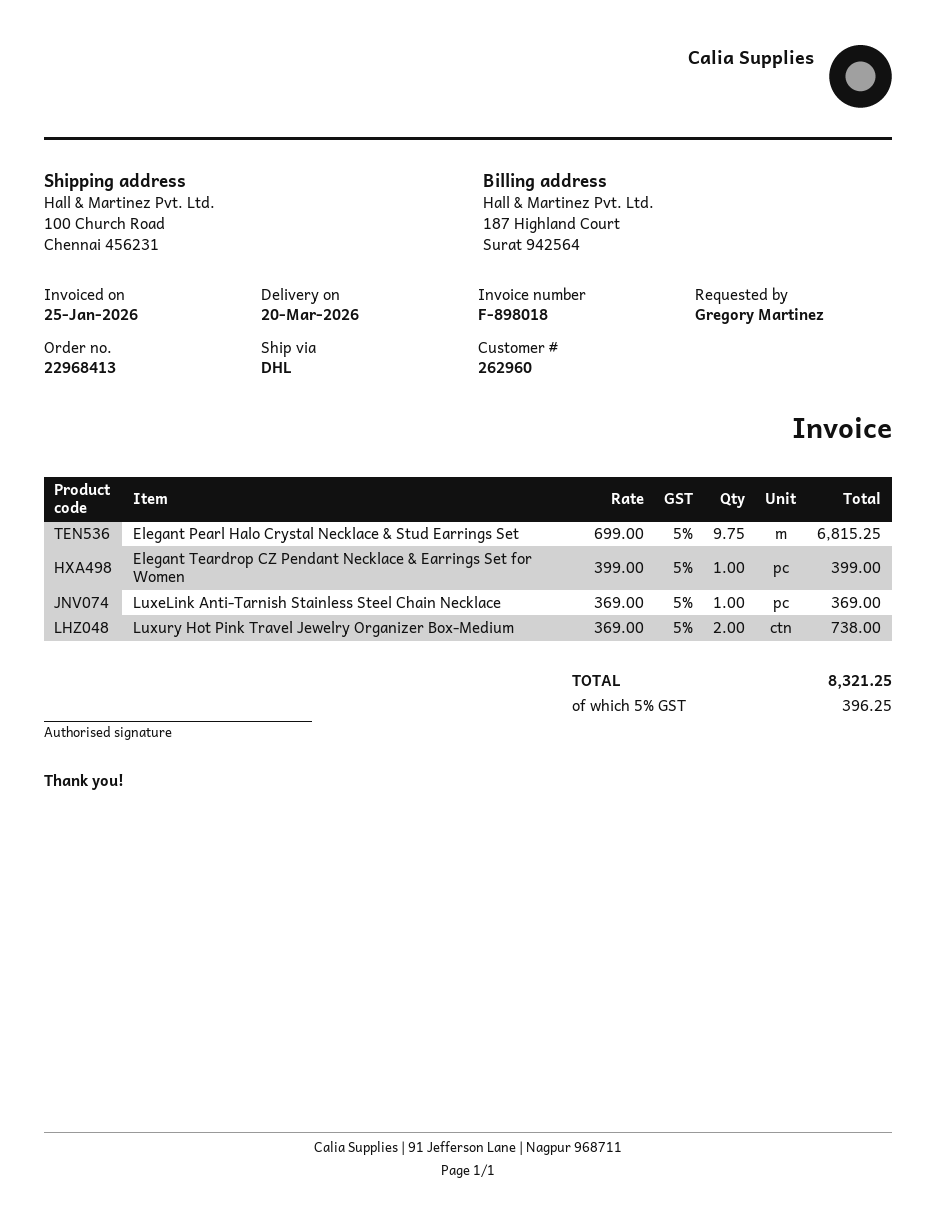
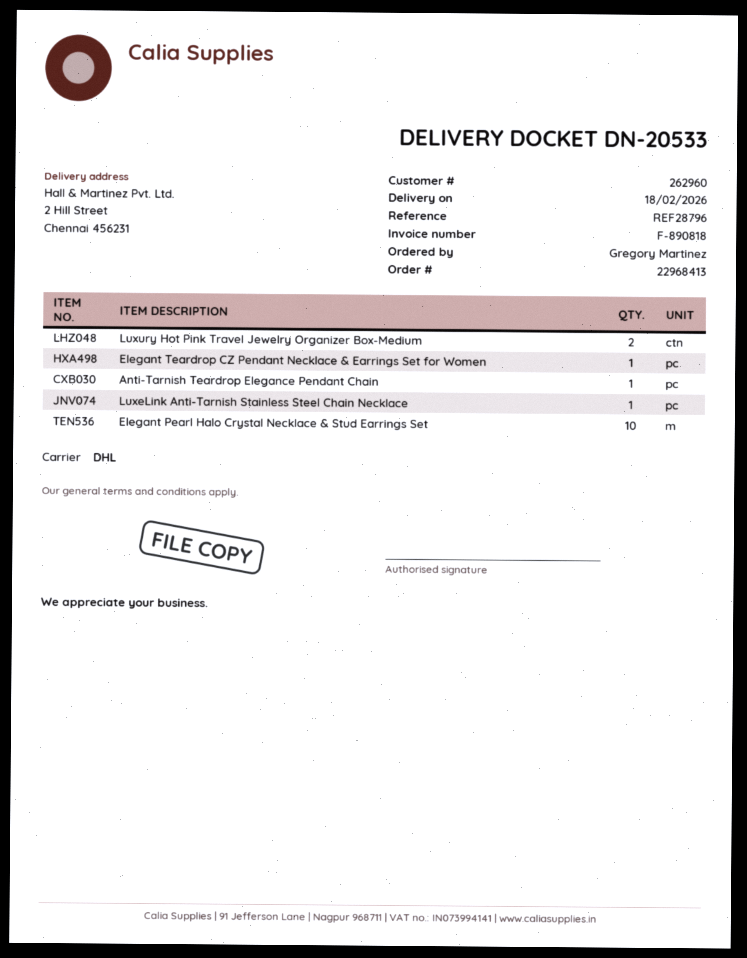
delivery date: 2026-03-20 -> 2026-02-18
invoice number: F-898018 -> F-890818
ship to: 100 Church Road, Chennai 456231 -> 2 Hill Street, Chennai 456231
Elegant Pearl Halo Crystal Necklace & Stud Earrings Set: 9.75 -> 10
Anti-Tarnish Teardrop Elegance Pendant Chain: none -> 1

